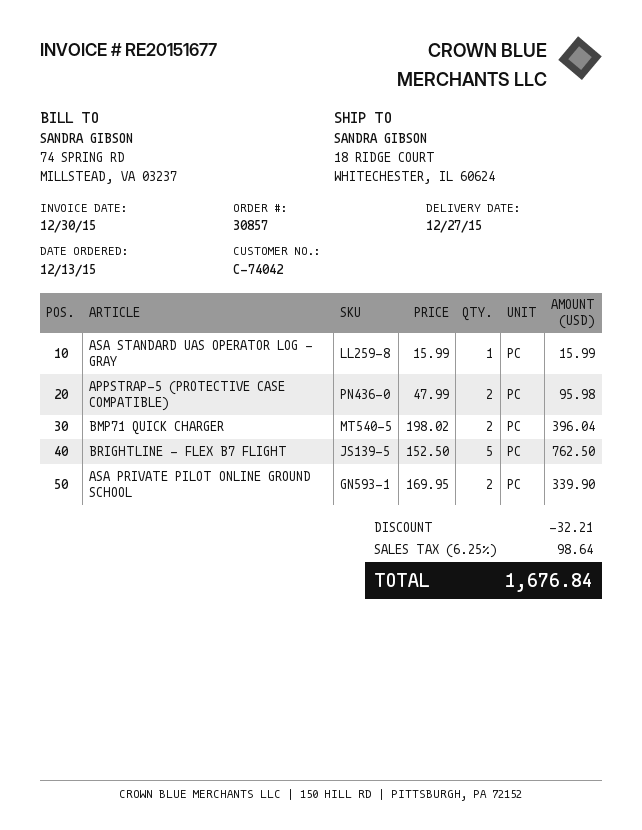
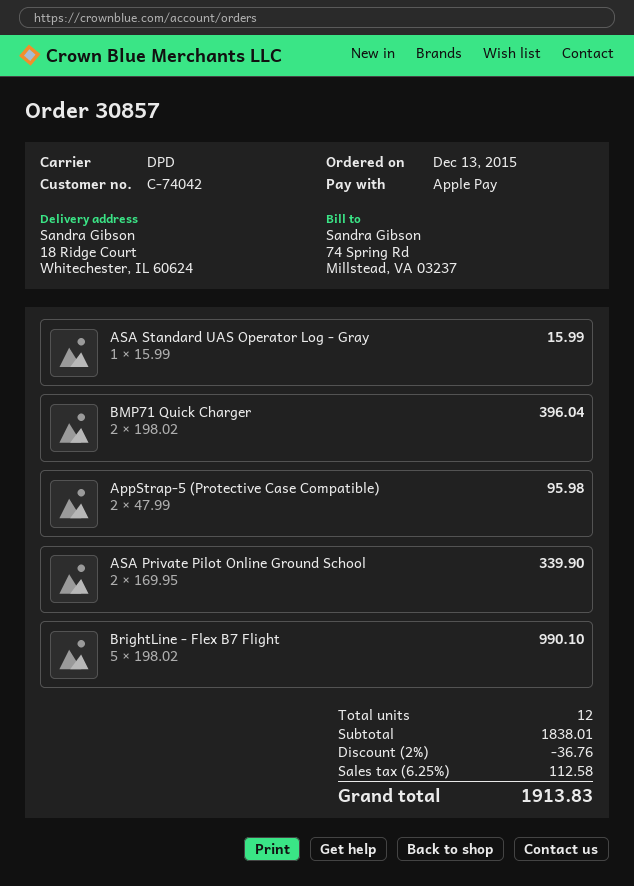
BRIGHTLINE - FLEX B7 FLIGHT: 5 x 152.50 = 762.50 -> 5 x 198.02 = 990.10
discount: 32.21 -> 36.76
tax: 6.25% = 98.64 -> 6.25% = 112.58
total: 1676.84 -> 1913.83

